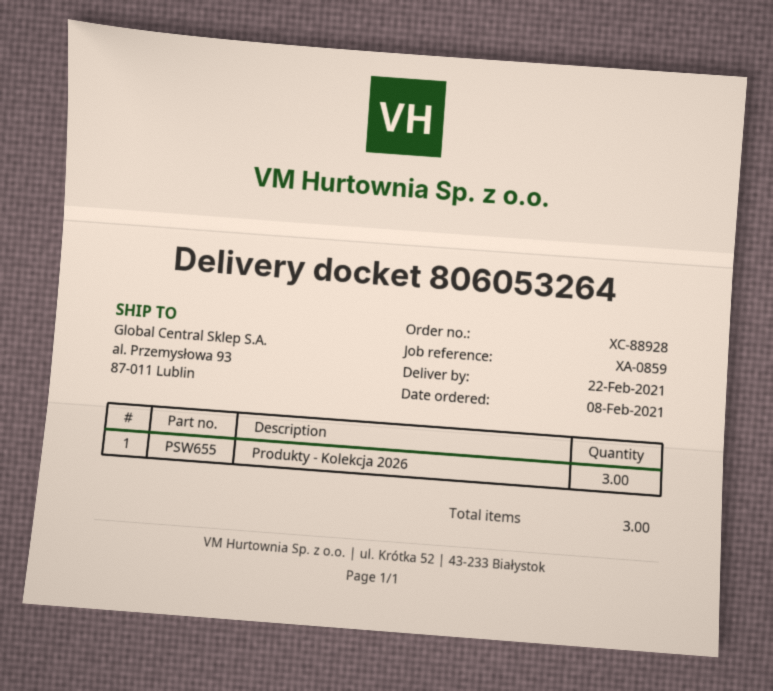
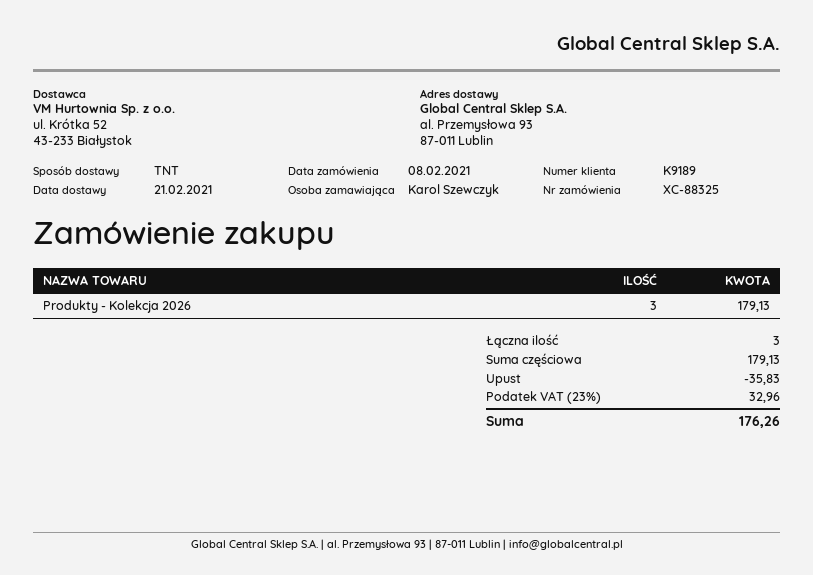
order number: XC-88928 -> XC-88325
delivery date: 2021-02-22 -> 2021-02-21

